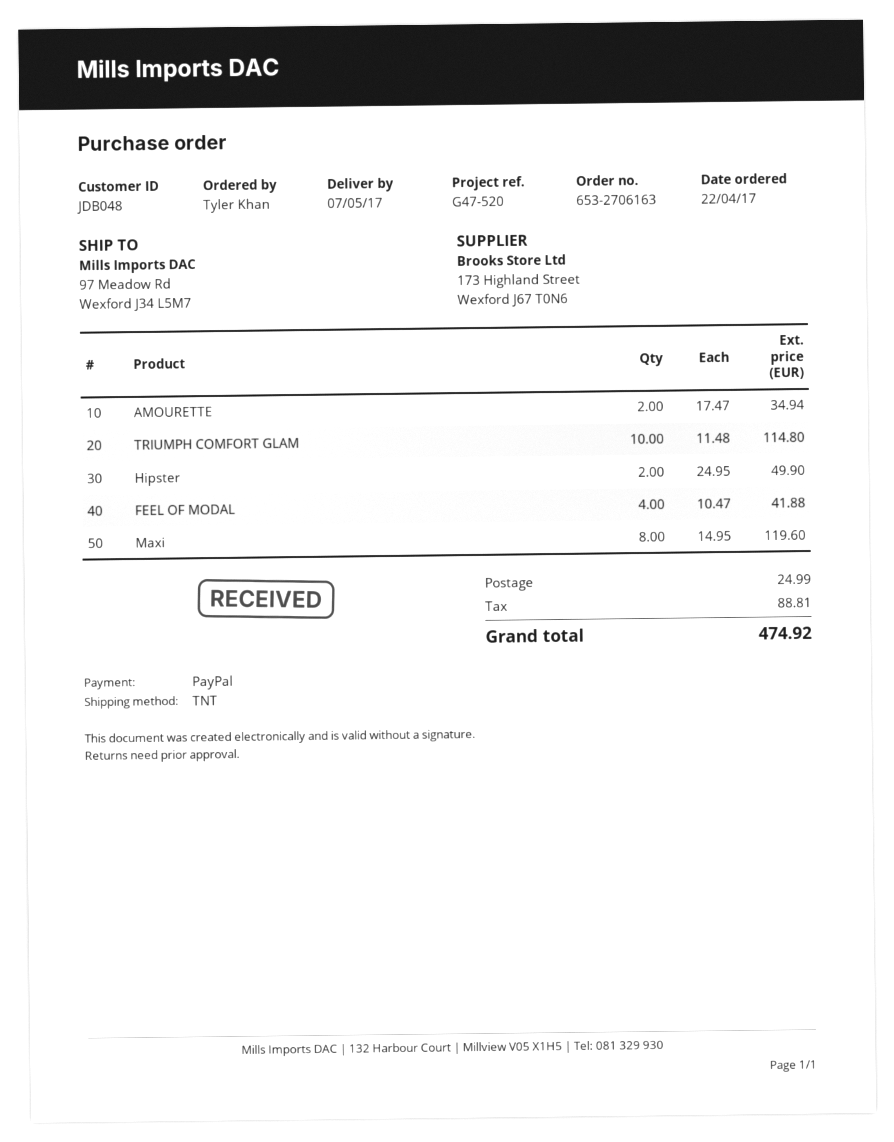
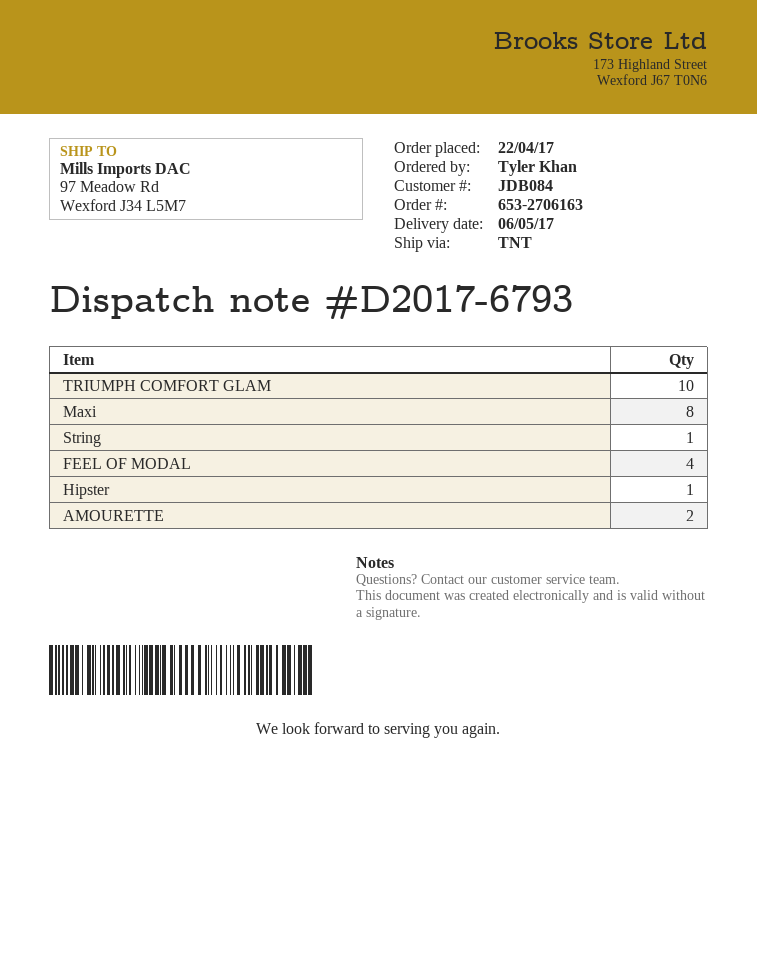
delivery date: 2017-05-07 -> 2017-05-06
customer number: JDB048 -> JDB084
Hipster: 2 -> 1
String: none -> 1

